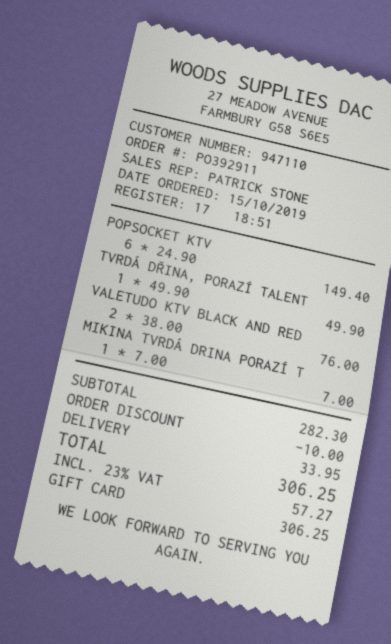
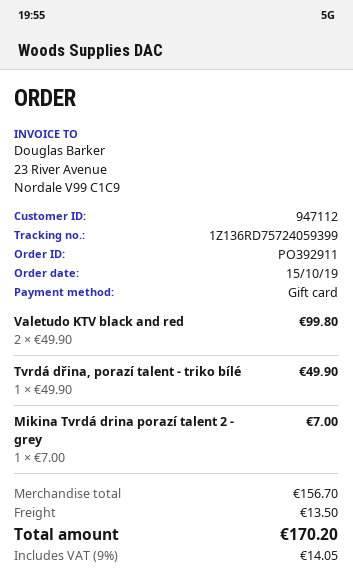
customer number: 947110 -> 947112
POPSOCKET KTV: 6 x 24.90 = 149.40 -> none
VALETUDO KTV BLACK AND RED: 2 x 38.00 = 76.00 -> 2 x 49.90 = 99.80
subtotal: 282.30 -> 156.70
discount: 10.00 -> none
shipping: 33.95 -> 13.50
tax: 23% = 57.27 -> 9% = 14.05
total: 306.25 -> 170.20

